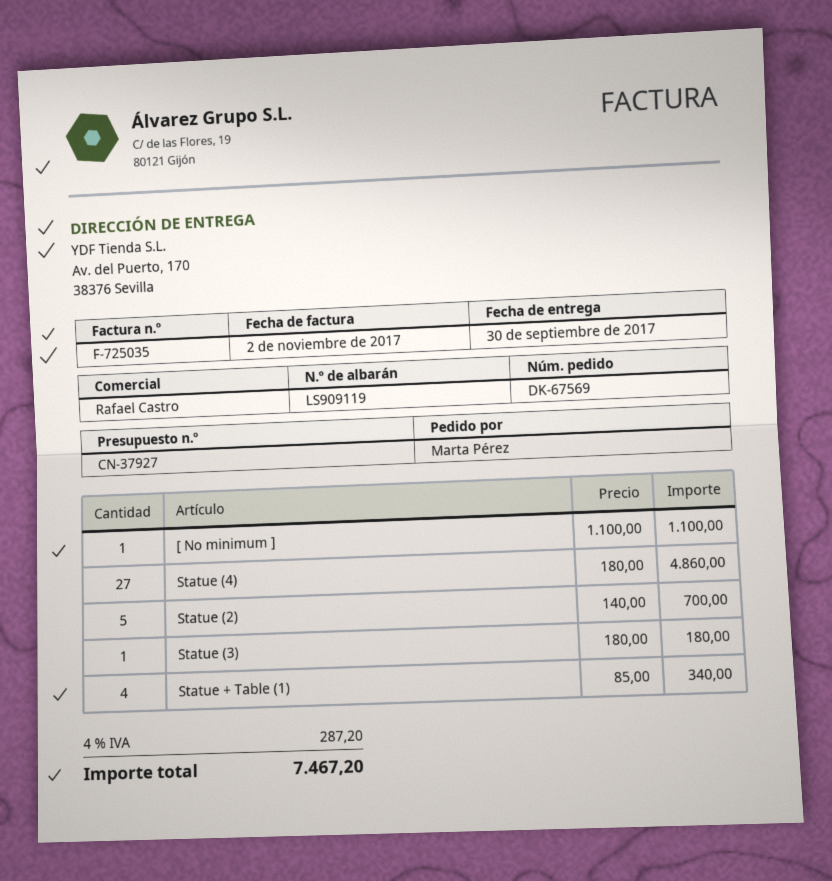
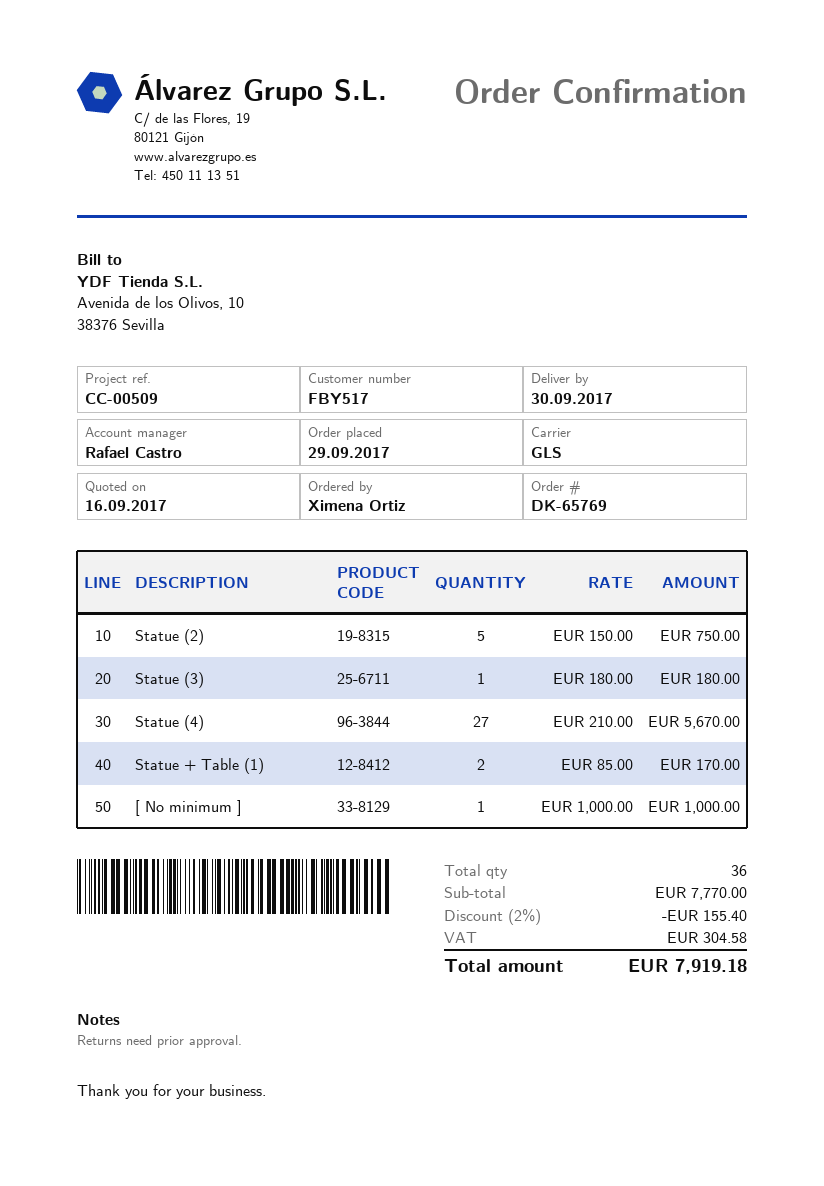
order number: DK-67569 -> DK-65769
ordered by: Marta Pérez -> Ximena Ortiz
[ No minimum ]: 1 x 1100.00 = 1100.00 -> 1 x 1000.00 = 1000.00
Statue (4): 27 x 180.00 = 4860.00 -> 27 x 210.00 = 5670.00
Statue (2): 5 x 140.00 = 700.00 -> 5 x 150.00 = 750.00
Statue + Table (1): 4 x 85.00 = 340.00 -> 2 x 85.00 = 170.00
discount: none -> 2% = 155.40
tax: 287.20 -> 304.58
total: 7467.20 -> 7919.18

